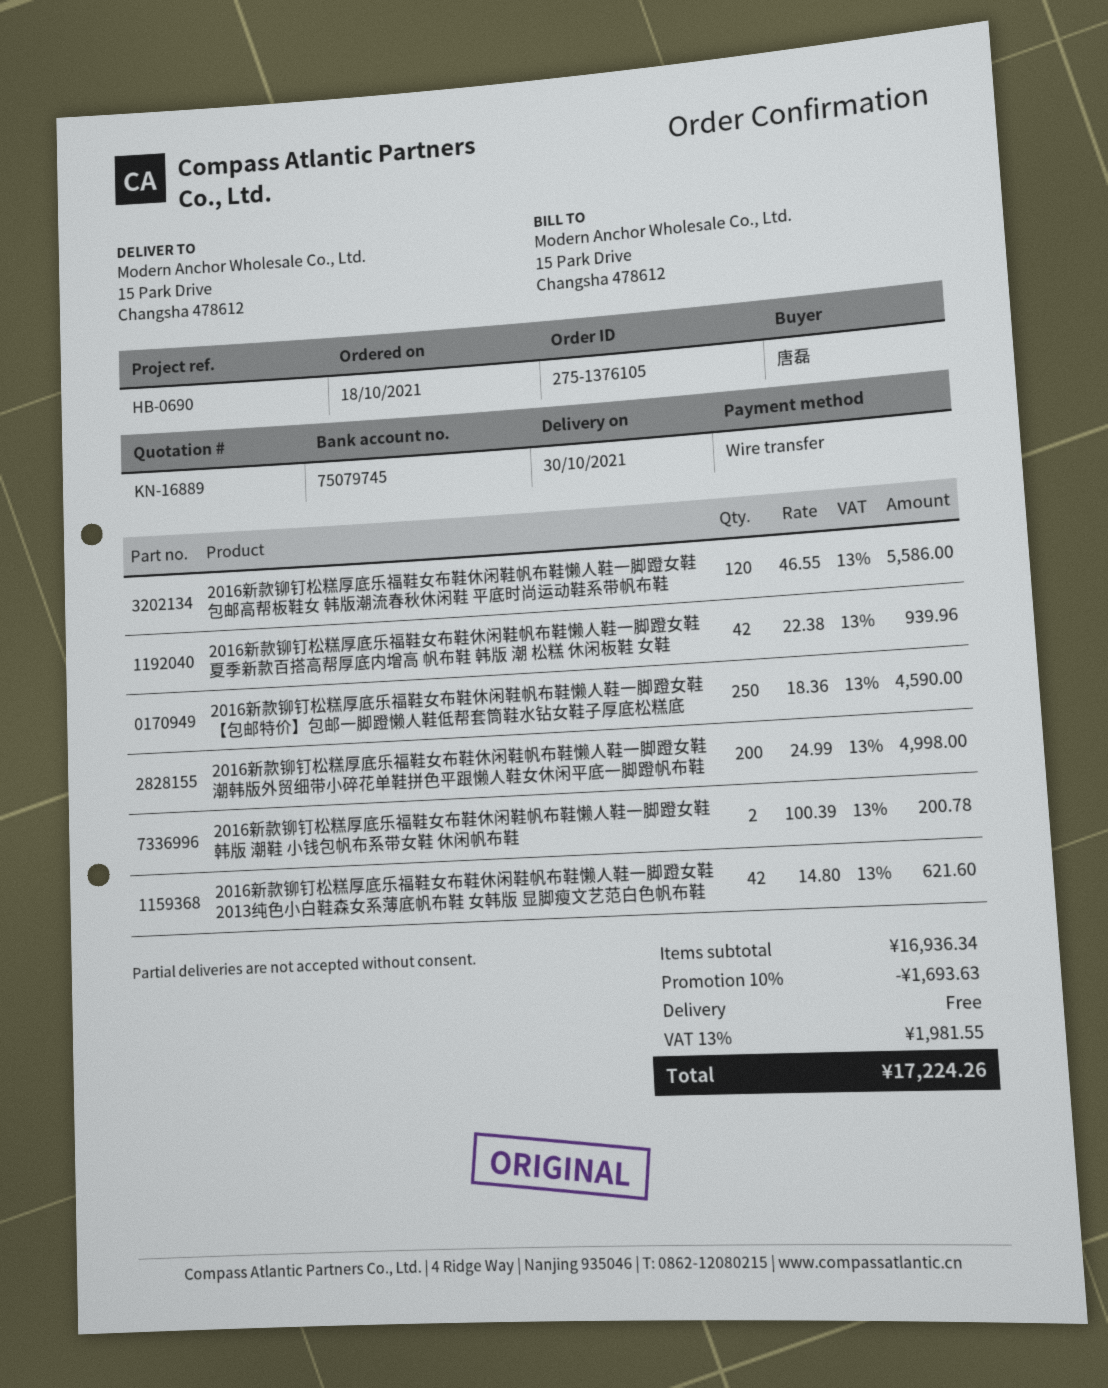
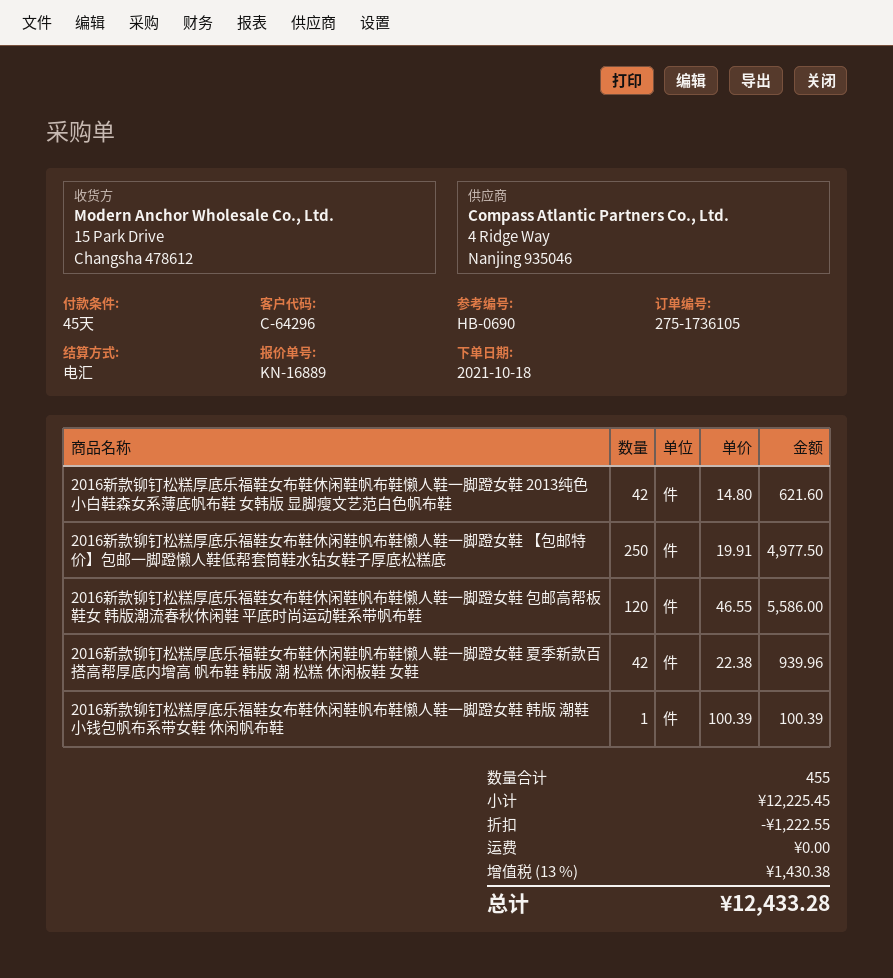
order number: 275-1376105 -> 275-1736105
2016新款铆钉松糕厚底乐福鞋女布鞋休闲鞋帆布鞋懒人鞋一脚蹬女鞋 【包邮特价】包邮一脚蹬懒人鞋低帮套筒鞋水钻女鞋子厚底松糕底: 250 x 18.36 = 4590.00 -> 250 x 19.91 = 4977.50
2016新款铆钉松糕厚底乐福鞋女布鞋休闲鞋帆布鞋懒人鞋一脚蹬女鞋 潮韩版外贸细带小碎花单鞋拼色平跟懒人鞋女休闲平底一脚蹬帆布鞋: 200 x 24.99 = 4998.00 -> none
2016新款铆钉松糕厚底乐福鞋女布鞋休闲鞋帆布鞋懒人鞋一脚蹬女鞋 韩版 潮鞋 小钱包帆布系带女鞋 休闲帆布鞋: 2 x 100.39 = 200.78 -> 1 x 100.39 = 100.39
subtotal: 16936.34 -> 12225.45
discount: 1693.63 -> 1222.55
tax: 13% = 1981.55 -> 13% = 1430.38
total: 17224.26 -> 12433.28

